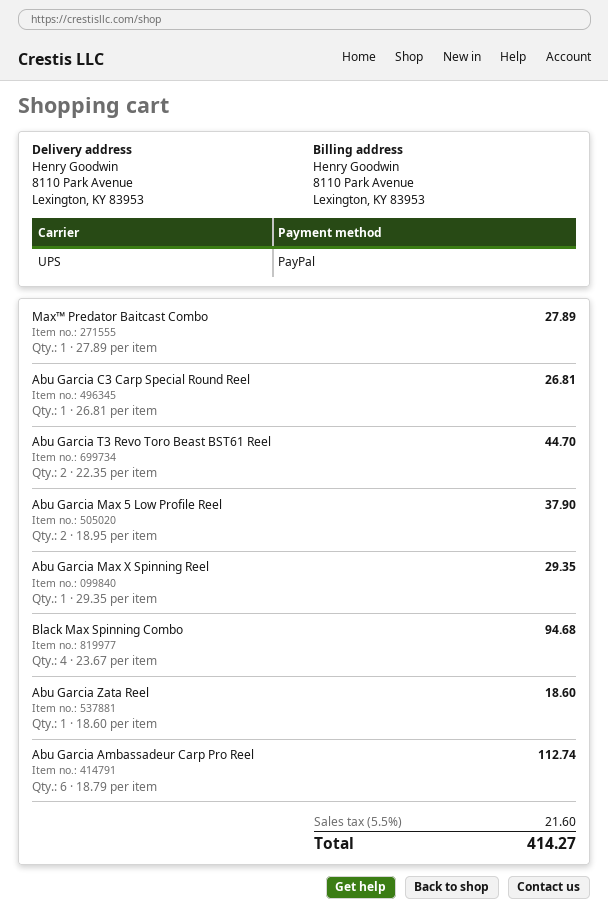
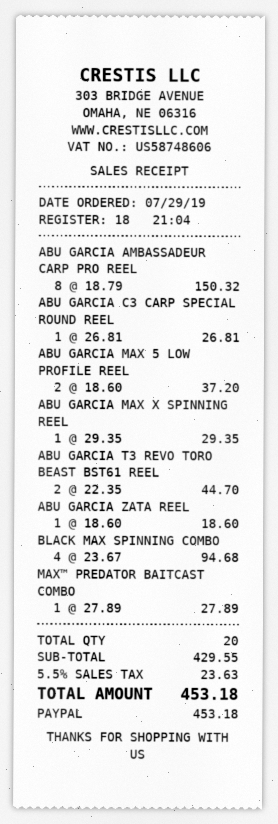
Abu Garcia Max 5 Low Profile Reel: 2 x 18.95 = 37.90 -> 2 x 18.60 = 37.20
Abu Garcia Ambassadeur Carp Pro Reel: 6 x 18.79 = 112.74 -> 8 x 18.79 = 150.32
tax: 5.5% = 21.60 -> 5.5% = 23.63
total: 414.27 -> 453.18

